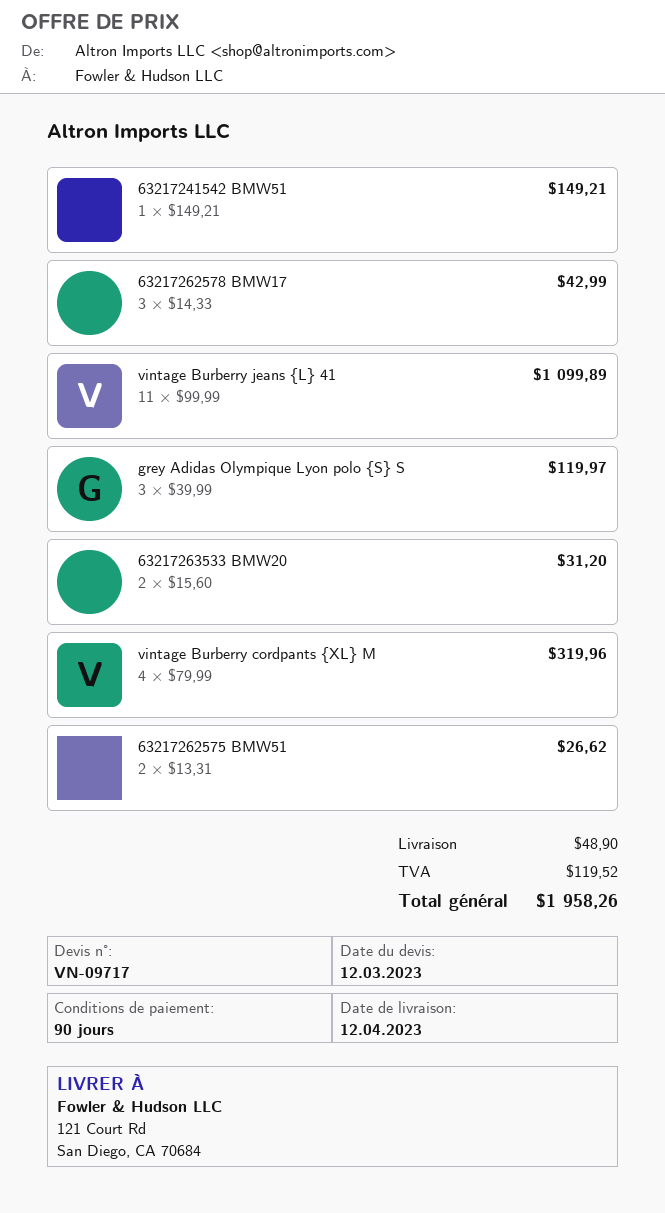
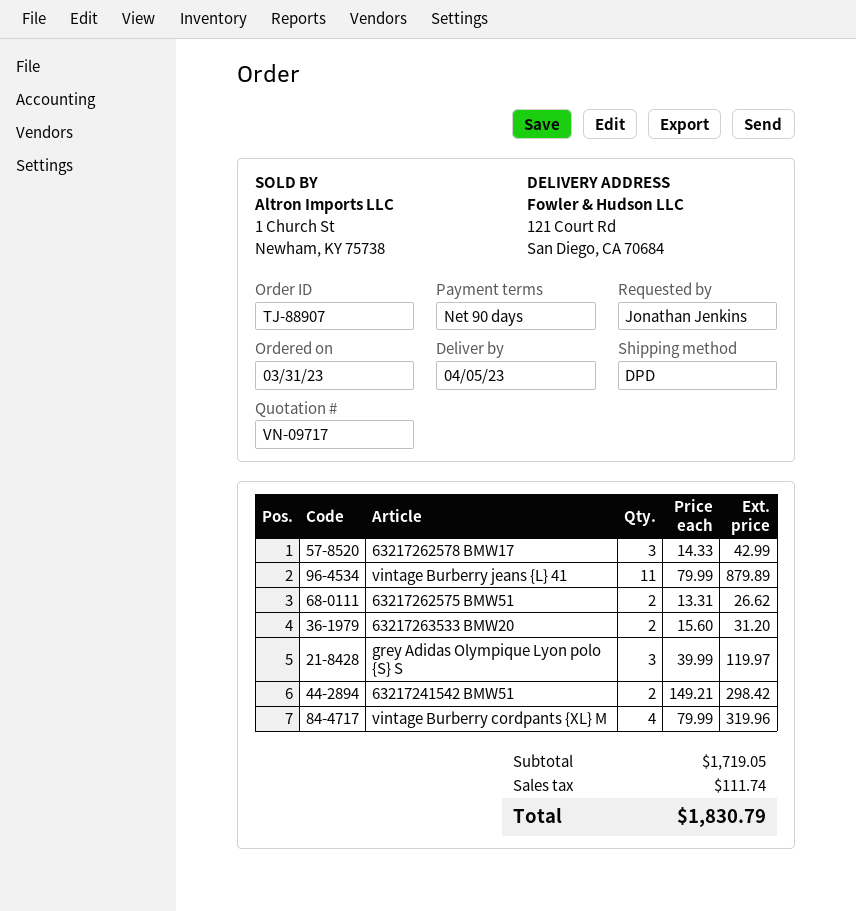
delivery date: 2023-04-12 -> 2023-04-05
63217241542 BMW51: 1 x 149.21 = 149.21 -> 2 x 149.21 = 298.42
vintage Burberry jeans {L} 41: 11 x 99.99 = 1099.89 -> 11 x 79.99 = 879.89
shipping: 48.90 -> none
tax: 119.52 -> 111.74
total: 1958.26 -> 1830.79

